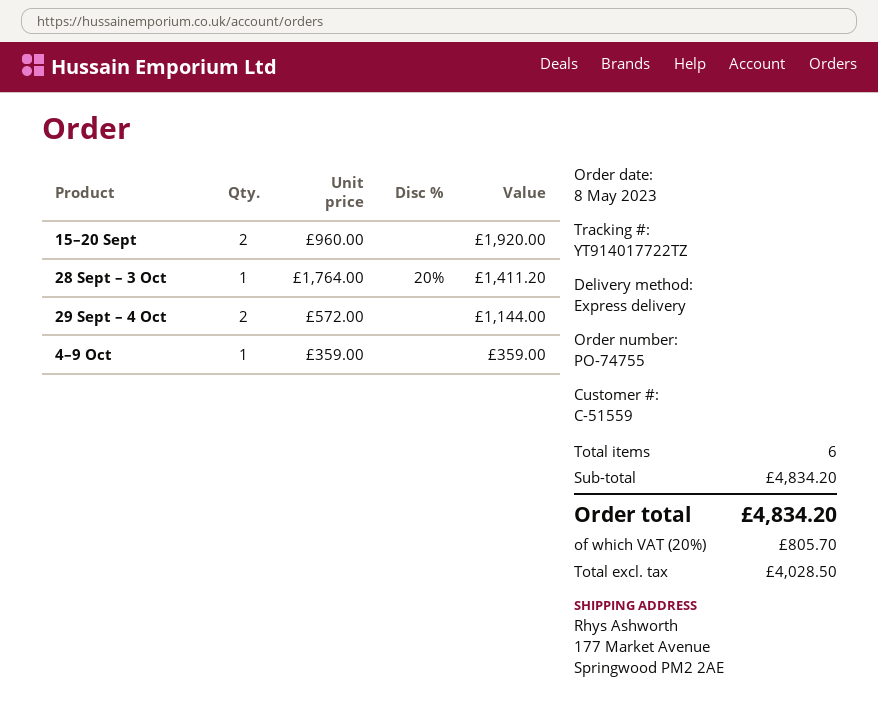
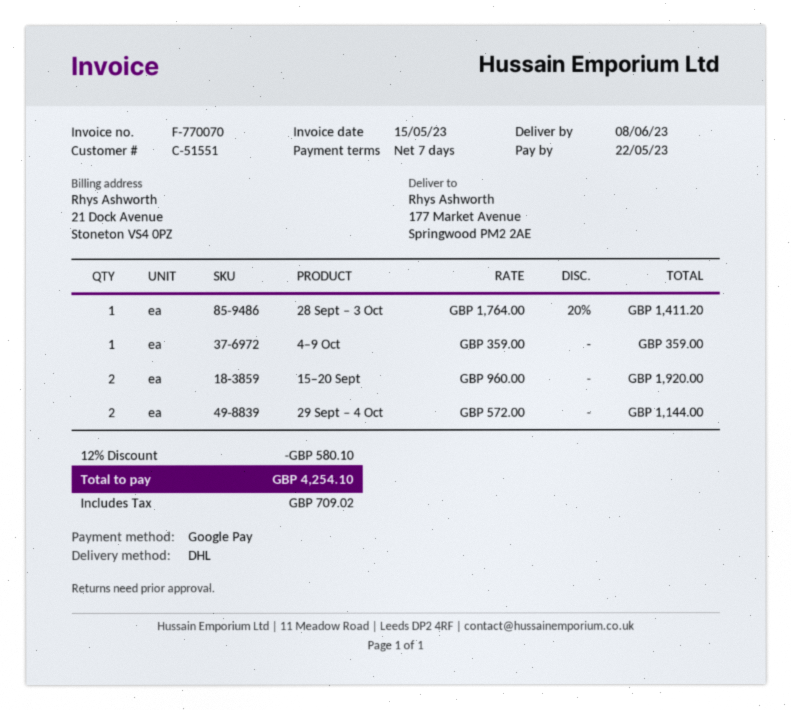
customer number: C-51559 -> C-51551
shipping method: express -> DHL
discount: none -> 12% = 580.10
tax: 805.70 -> 709.02
total: 4834.20 -> 4254.10

